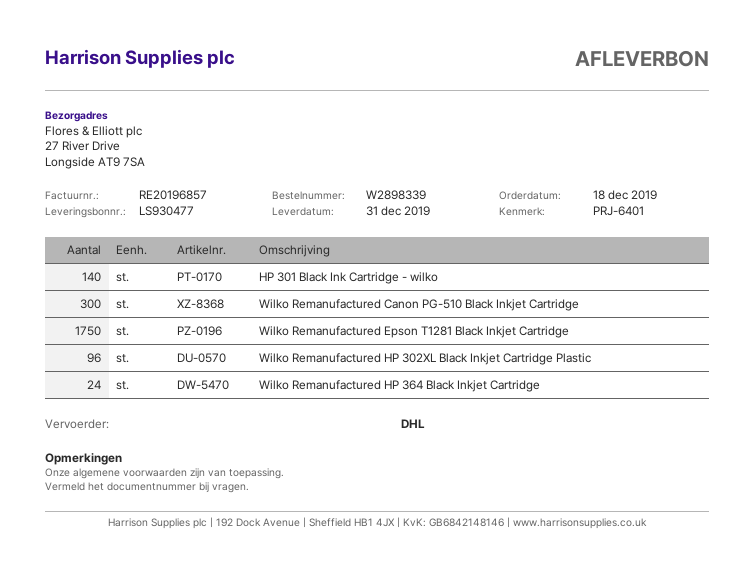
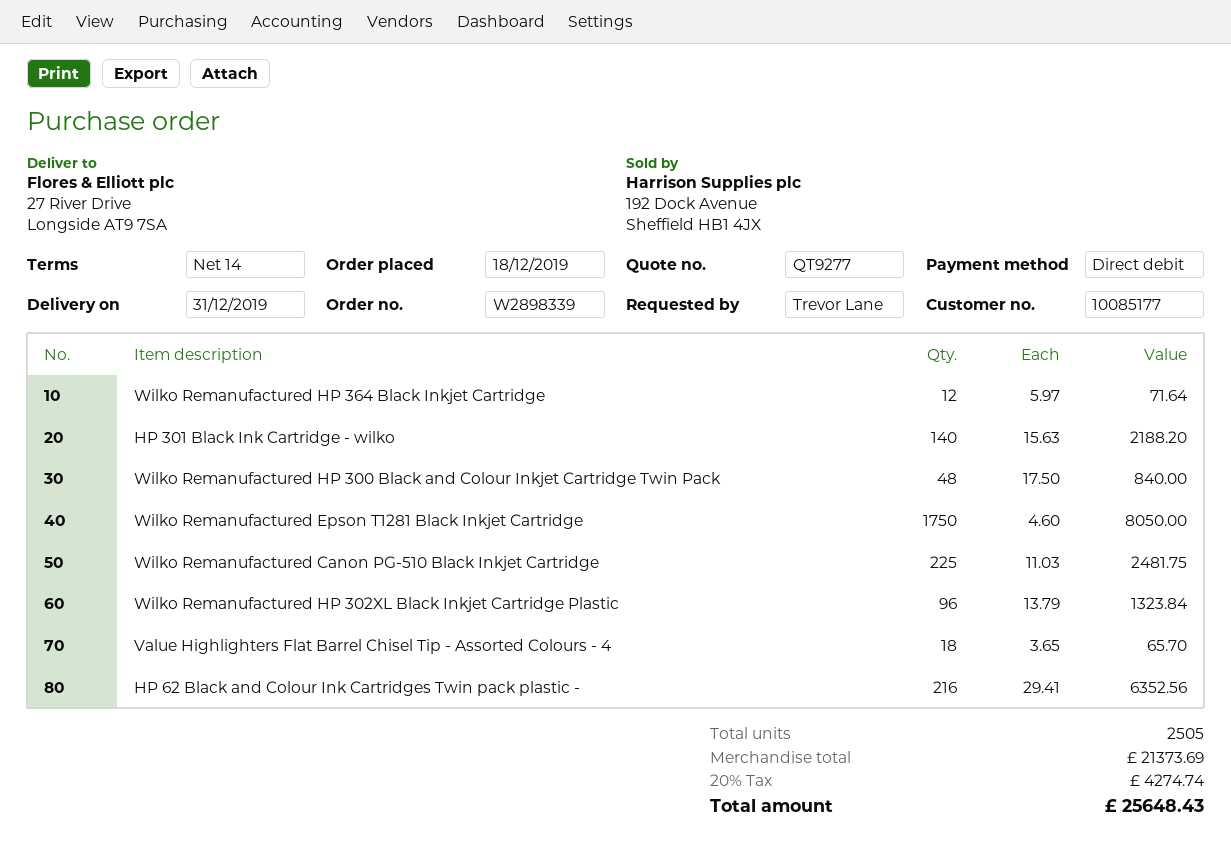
Wilko Remanufactured Canon PG-510 Black Inkjet Cartridge: 300 -> 225
Wilko Remanufactured HP 364 Black Inkjet Cartridge: 24 -> 12
Wilko Remanufactured HP 300 Black and Colour Inkjet Cartridge Twin Pack: none -> 48
Value Highlighters Flat Barrel Chisel Tip - Assorted Colours - 4: none -> 18
HP 62 Black and Colour Ink Cartridges Twin pack plastic -: none -> 216

